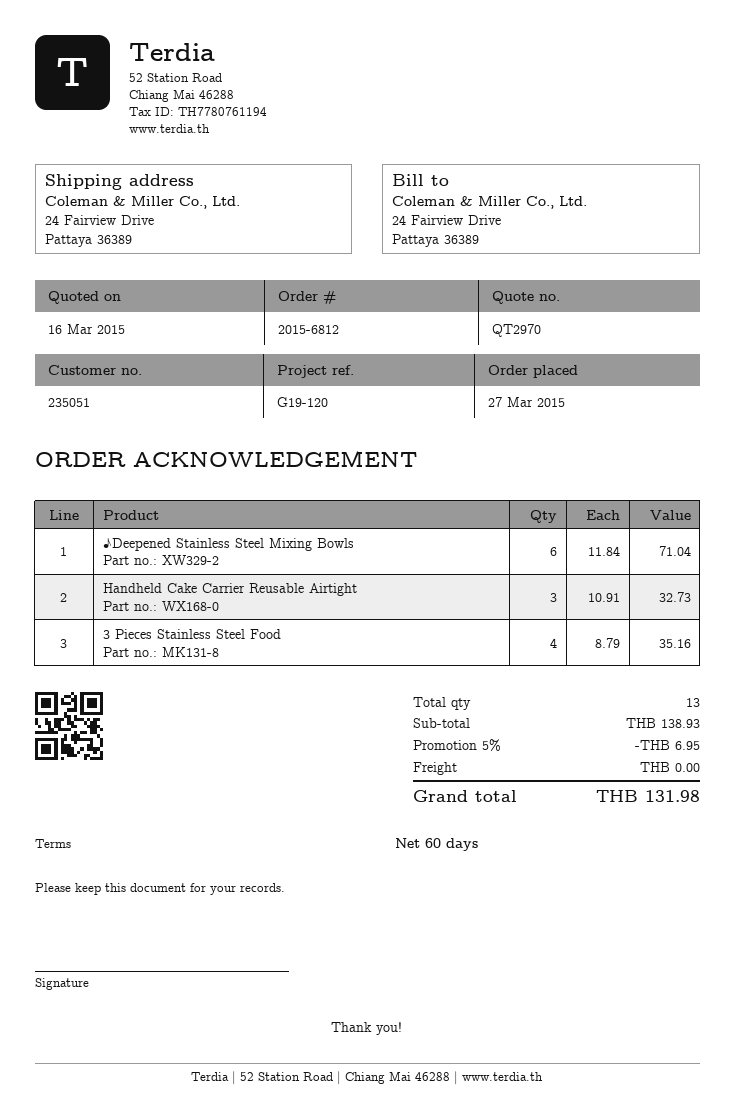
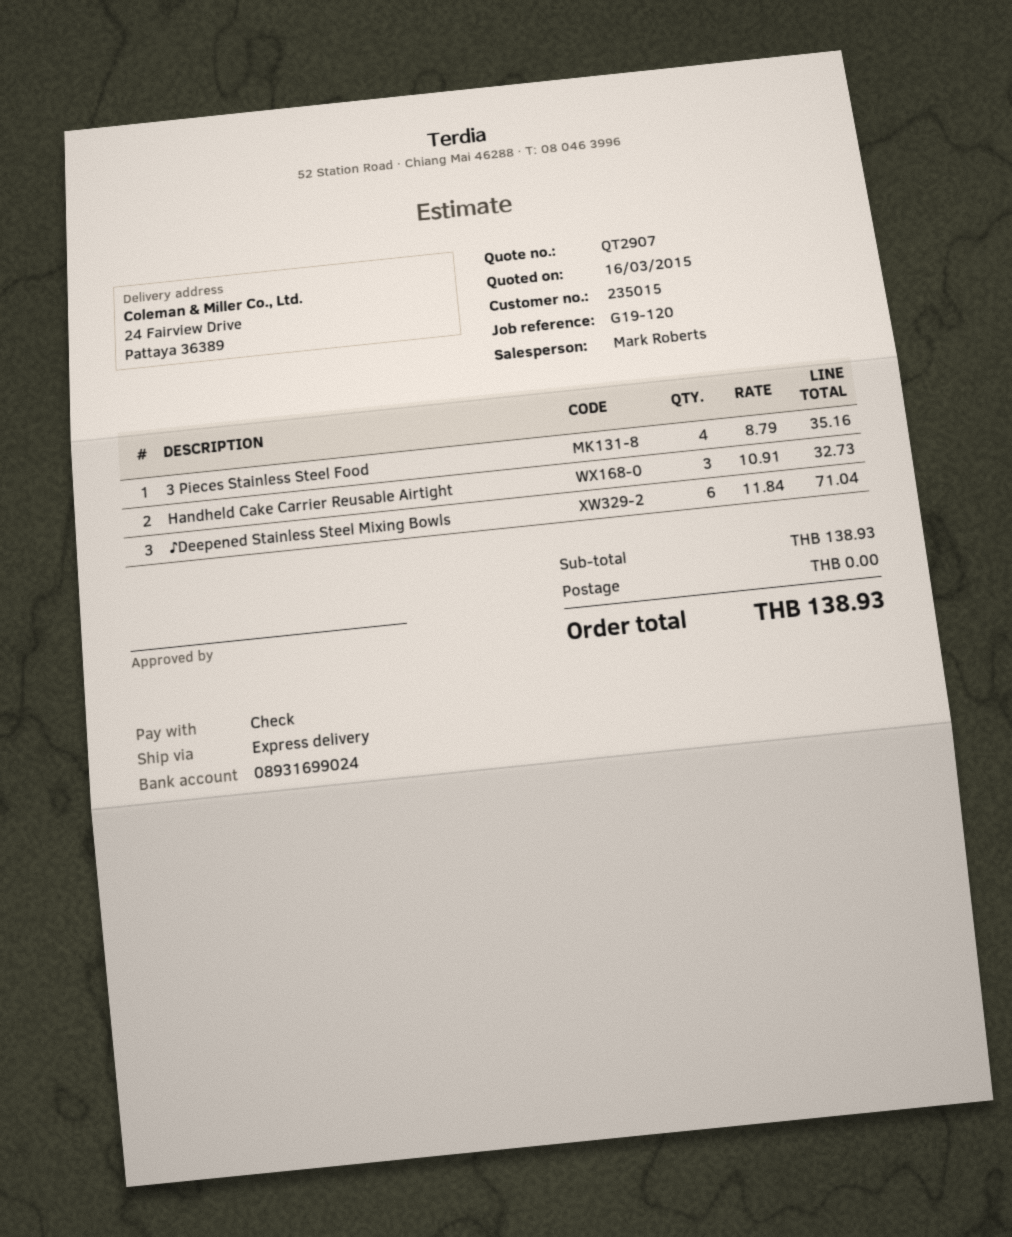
quote number: QT2970 -> QT2907
customer number: 235051 -> 235015
discount: 5% = 6.95 -> none
total: 131.98 -> 138.93

